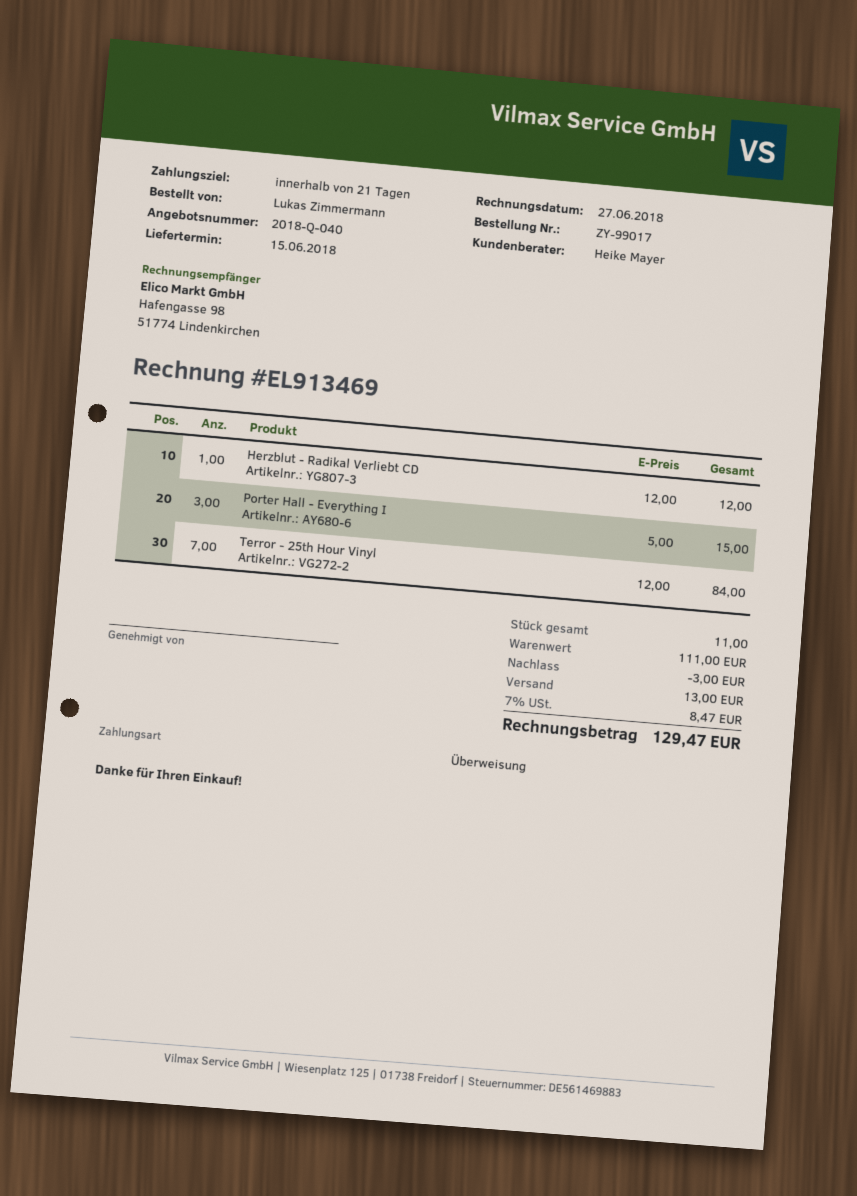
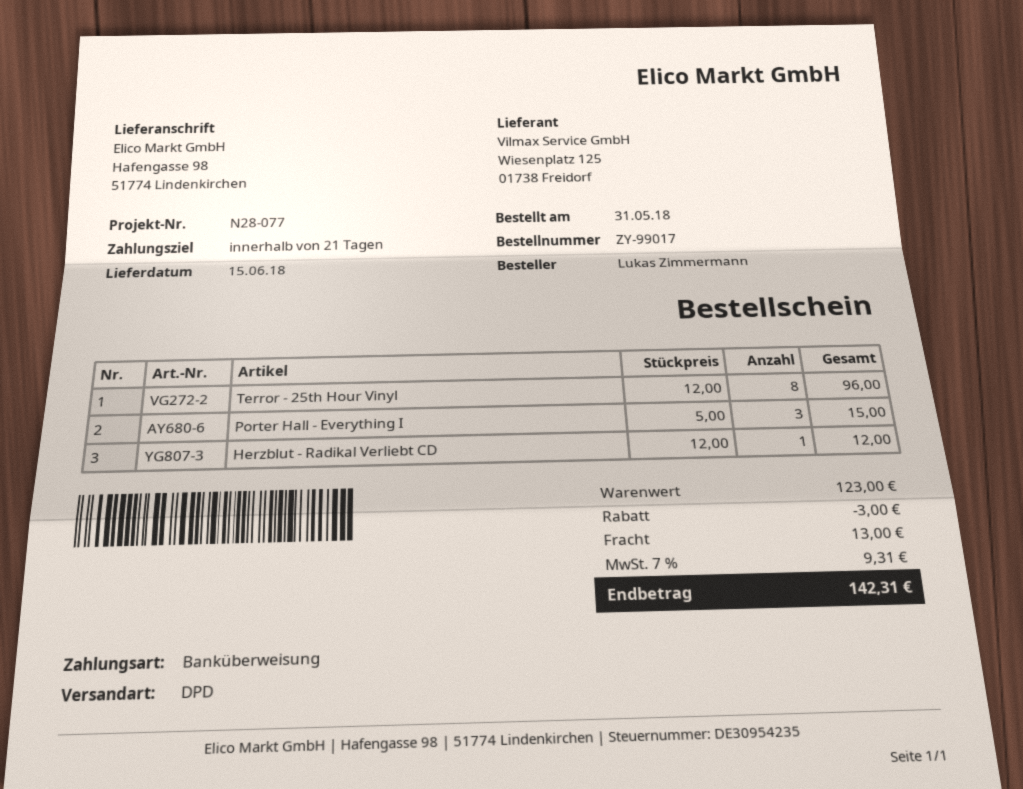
Terror - 25th Hour Vinyl: 7 x 12.00 = 84.00 -> 8 x 12.00 = 96.00
subtotal: 111.00 -> 123.00
tax: 7% = 8.47 -> 7% = 9.31
total: 129.47 -> 142.31

